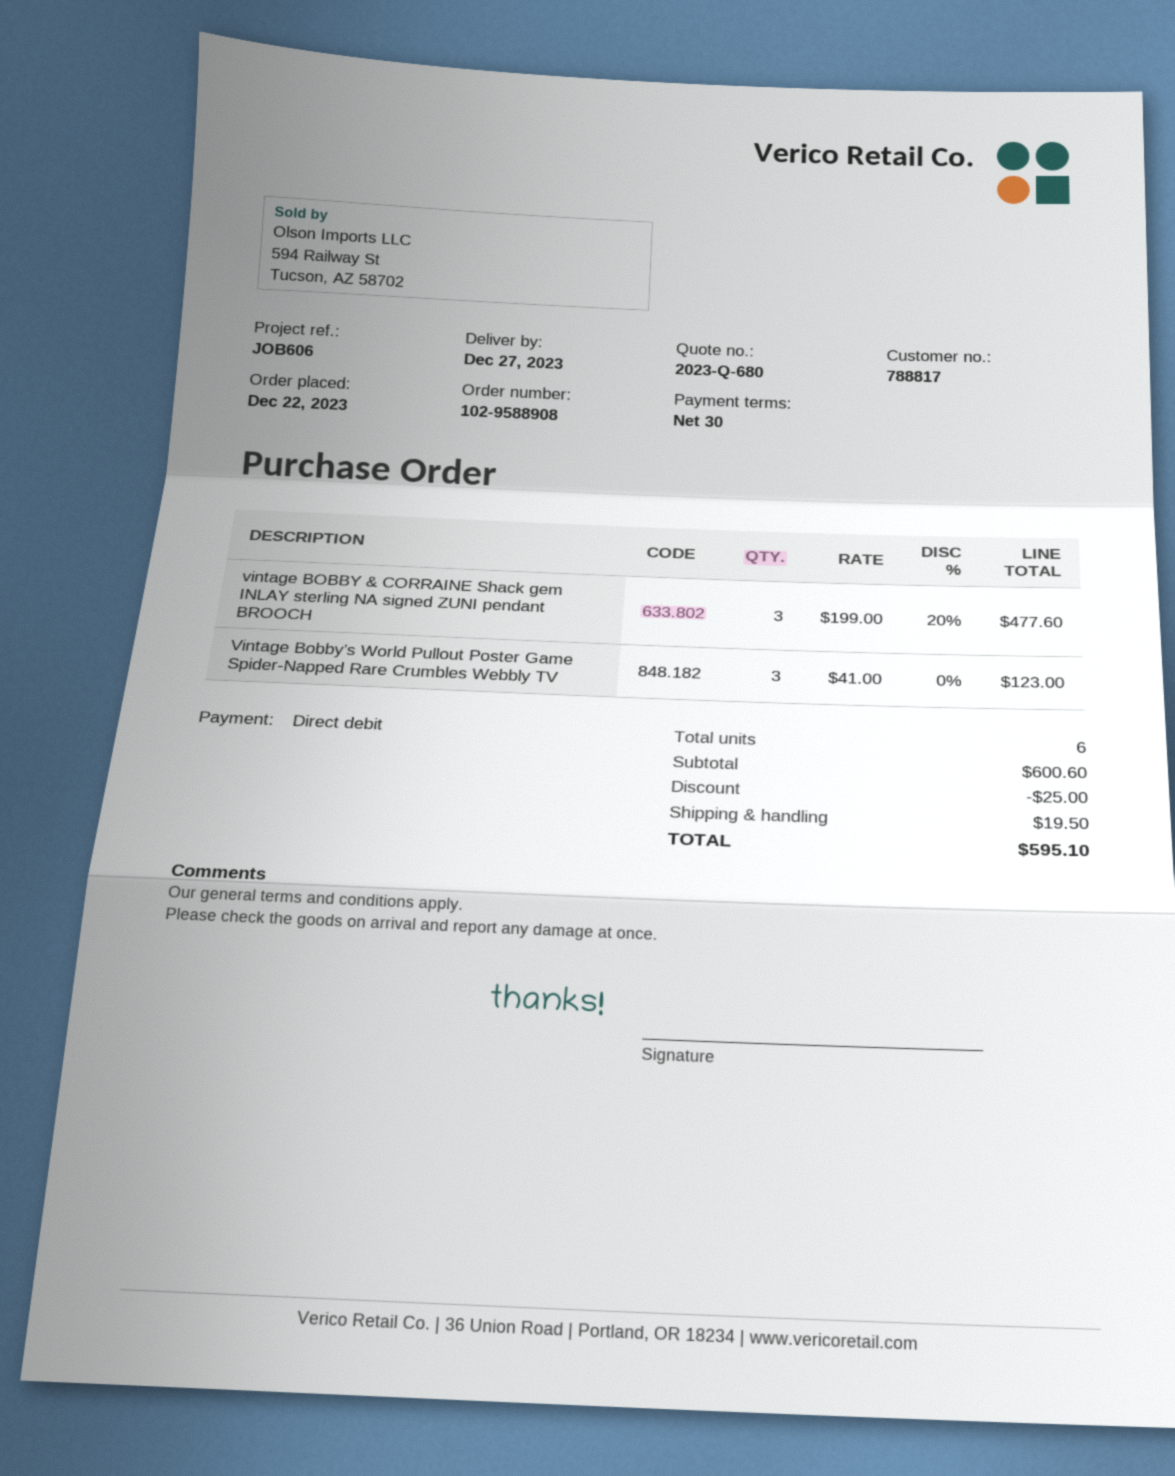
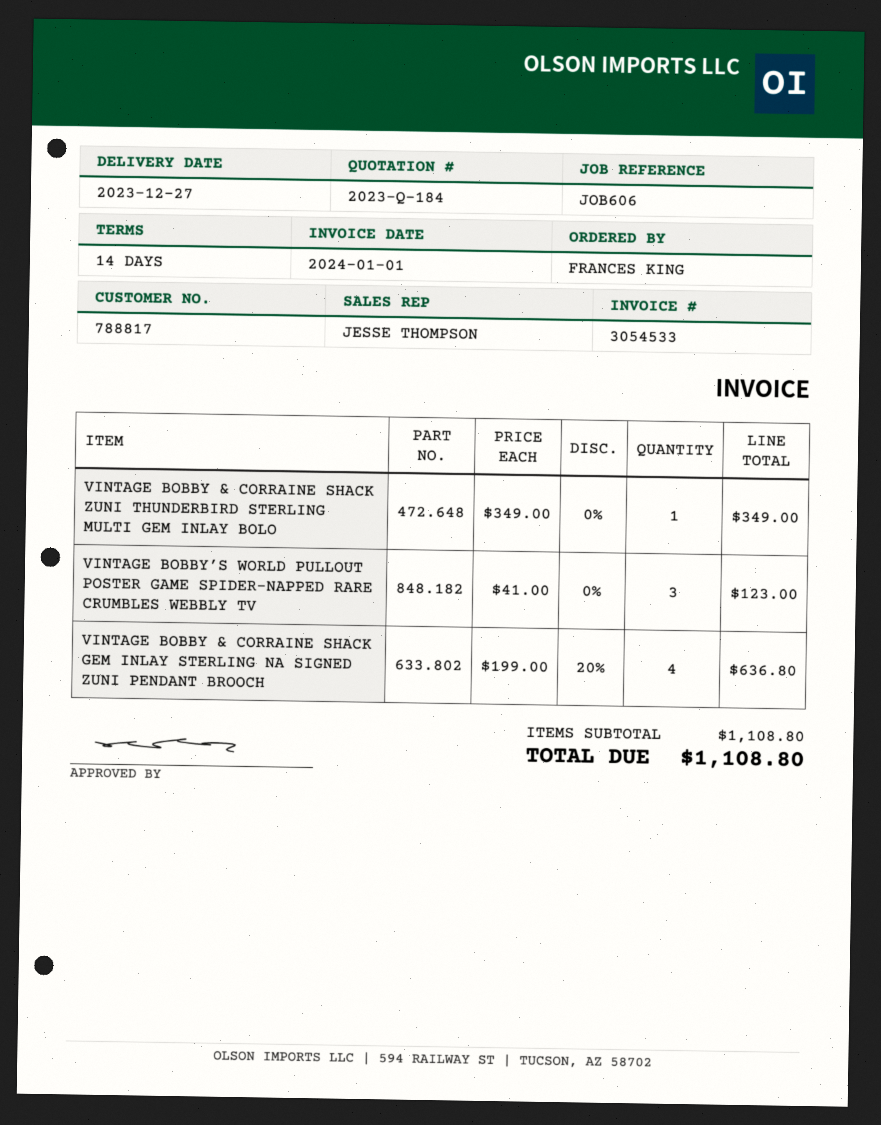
quote number: 2023-Q-680 -> 2023-Q-184
payment terms: 30 days -> 14 days
vintage BOBBY & CORRAINE Shack gem INLAY sterling NA signed ZUNI pendant BROOCH: 3 x 199.00 - 20% = 477.60 -> 4 x 199.00 - 20% = 636.80
VINTAGE BOBBY & CORRAINE SHACK ZUNI THUNDERBIRD STERLING MULTI GEM INLAY BOLO: none -> 1 x 349.00 = 349.00
subtotal: 600.60 -> 1108.80
discount: 25.00 -> none
shipping: 19.50 -> none
total: 595.10 -> 1108.80

